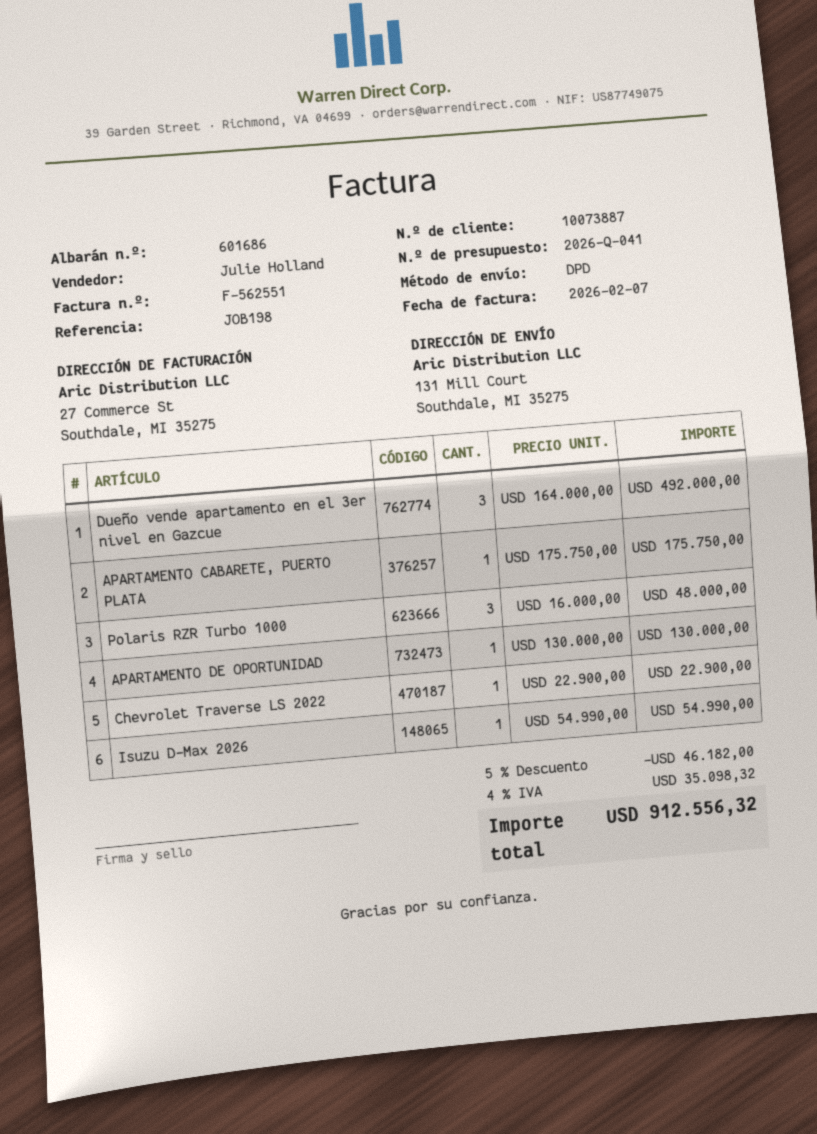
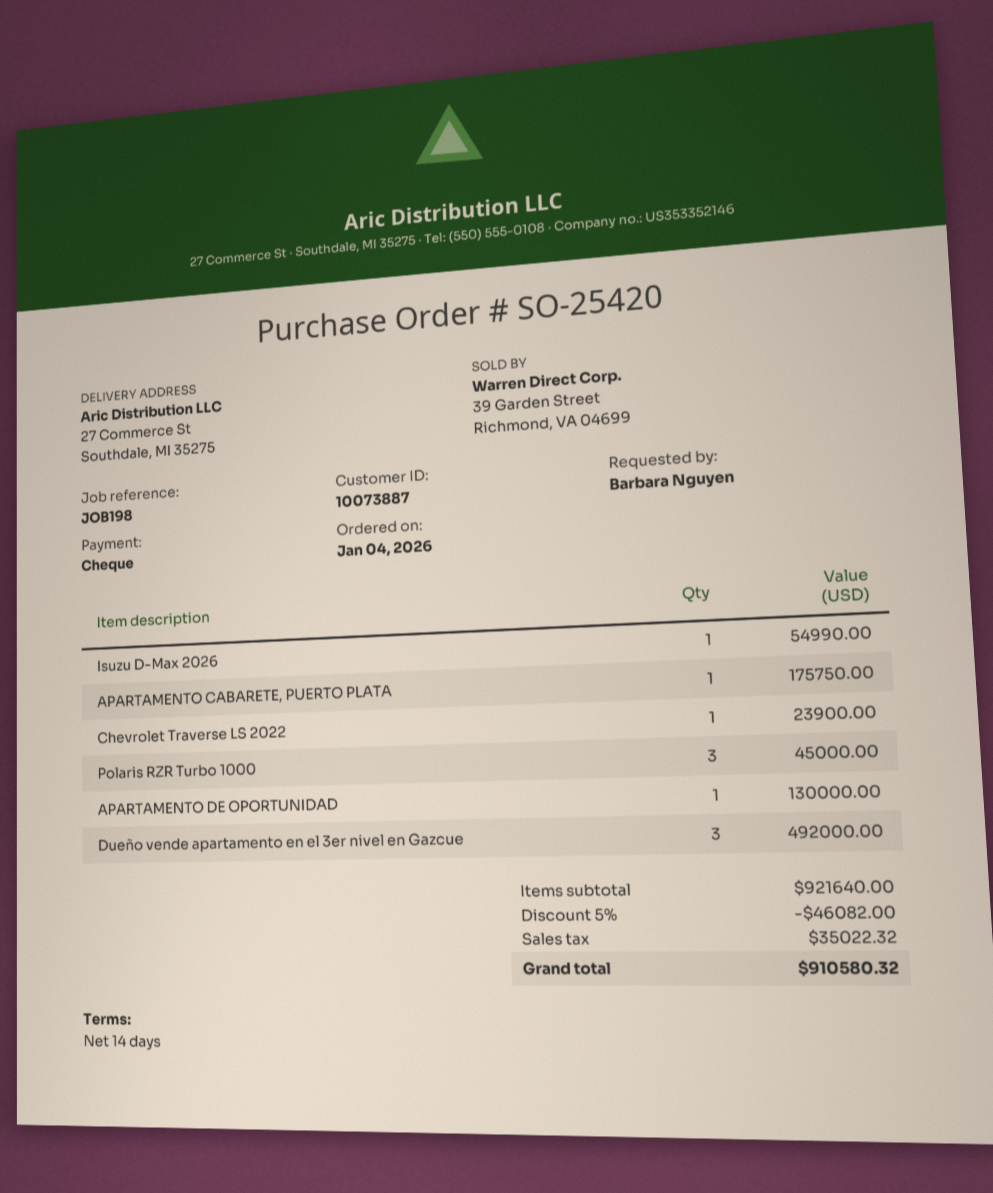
ship to: 131 Mill Court, Southdale, MI 35275 -> 27 Commerce St, Southdale, MI 35275
Polaris RZR Turbo 1000: 3 for 48000.00 -> 3 for 45000.00
Chevrolet Traverse LS 2022: 1 for 22900.00 -> 1 for 23900.00
discount: 5% = 46182.00 -> 5% = 46082.00
tax: 35098.32 -> 35022.32
total: 912556.32 -> 910580.32

